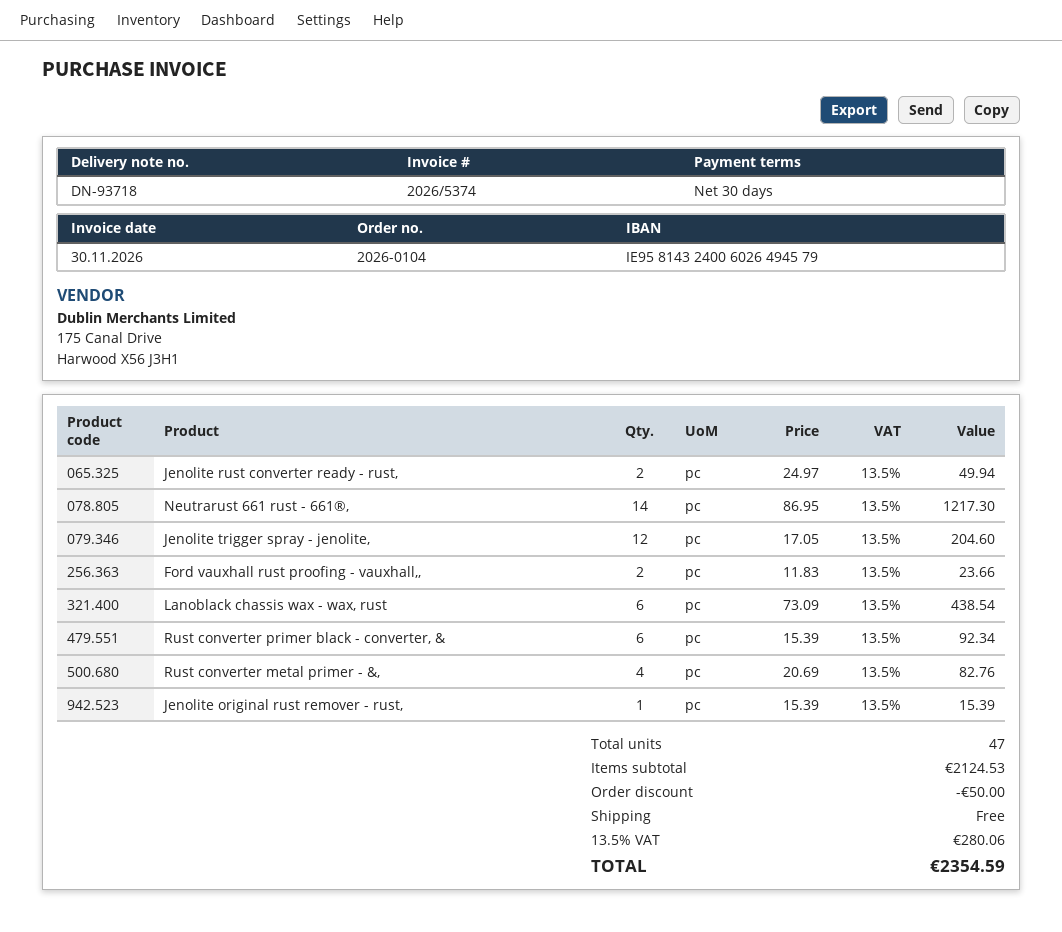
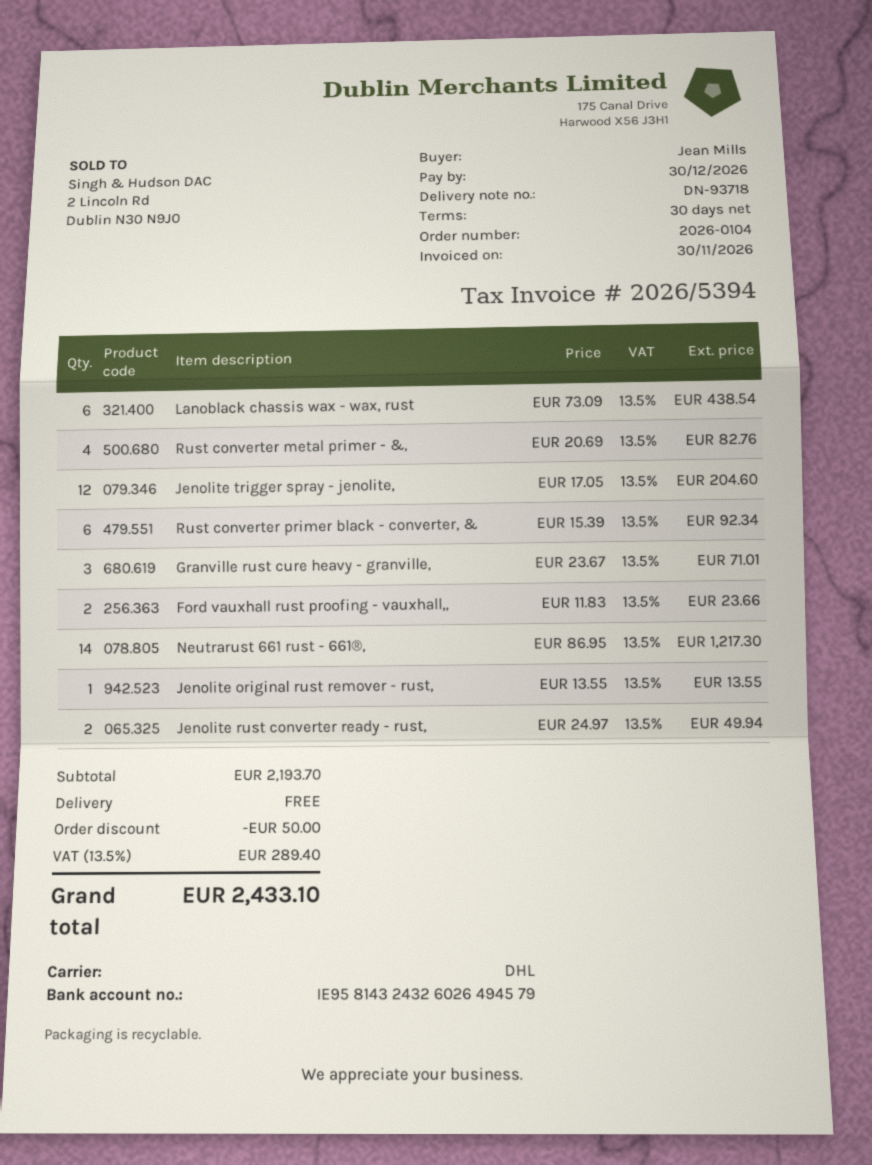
invoice number: 2026/5374 -> 2026/5394
bank account: IE95814324006026494579 -> IE95814324326026494579
Jenolite original rust remover - rust,: 1 x 15.39 = 15.39 -> 1 x 13.55 = 13.55
Granville rust cure heavy - granville,: none -> 3 x 23.67 = 71.01
subtotal: 2124.53 -> 2193.70
tax: 13.5% = 280.06 -> 13.5% = 289.40
total: 2354.59 -> 2433.10

